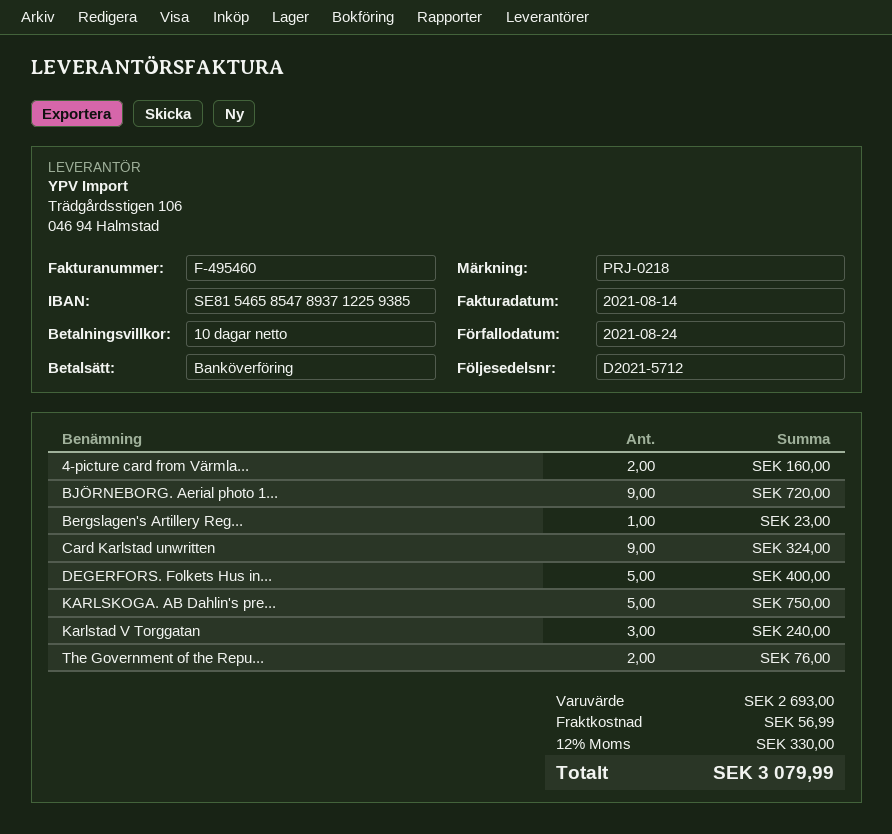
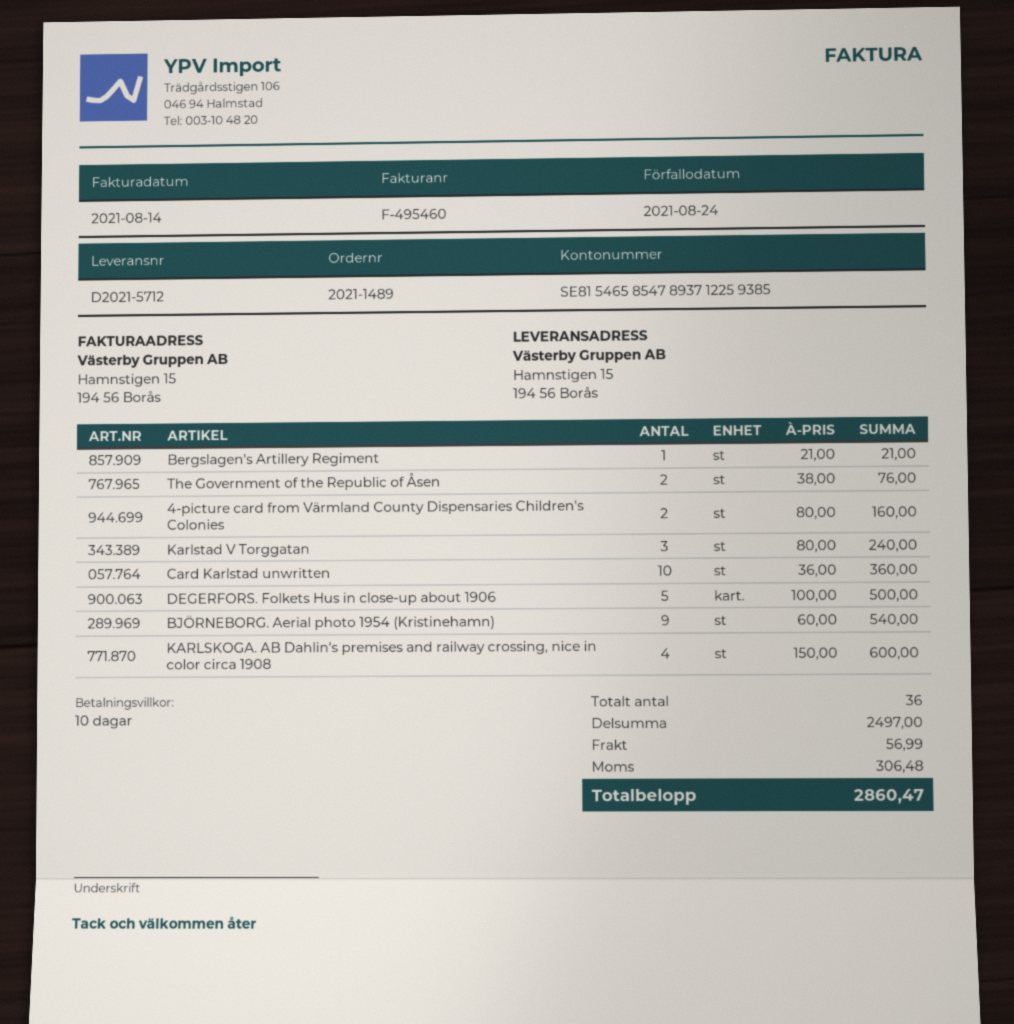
BJÖRNEBORG. Aerial photo 1...: 9 for 720.00 -> 9 for 540.00
Bergslagen's Artillery Reg...: 1 for 23.00 -> 1 for 21.00
Card Karlstad unwritten: 9 for 324.00 -> 10 for 360.00
DEGERFORS. Folkets Hus in...: 5 for 400.00 -> 5 for 500.00
KARLSKOGA. AB Dahlin's pre...: 5 for 750.00 -> 4 for 600.00
subtotal: 2693.00 -> 2497.00
tax: 330.00 -> 306.48
total: 3079.99 -> 2860.47

